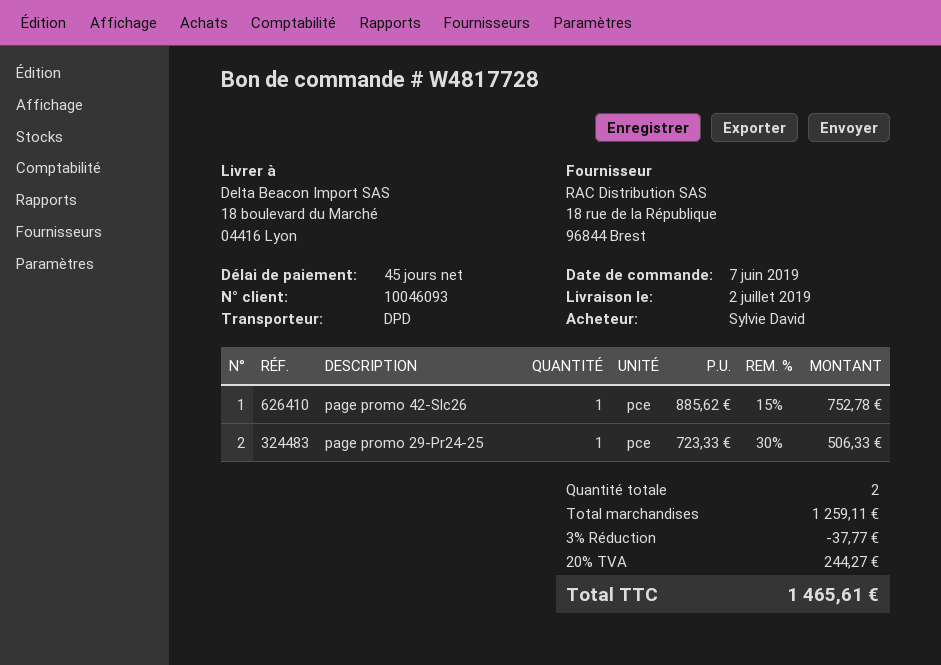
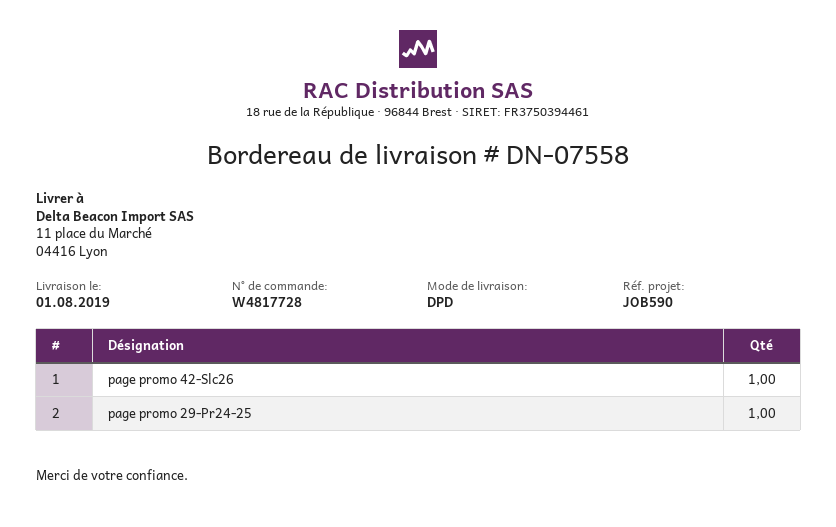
delivery date: 2019-07-02 -> 2019-08-01
ship to: 18 boulevard du Marché, 04416 Lyon -> 11 place du Marché, 04416 Lyon

